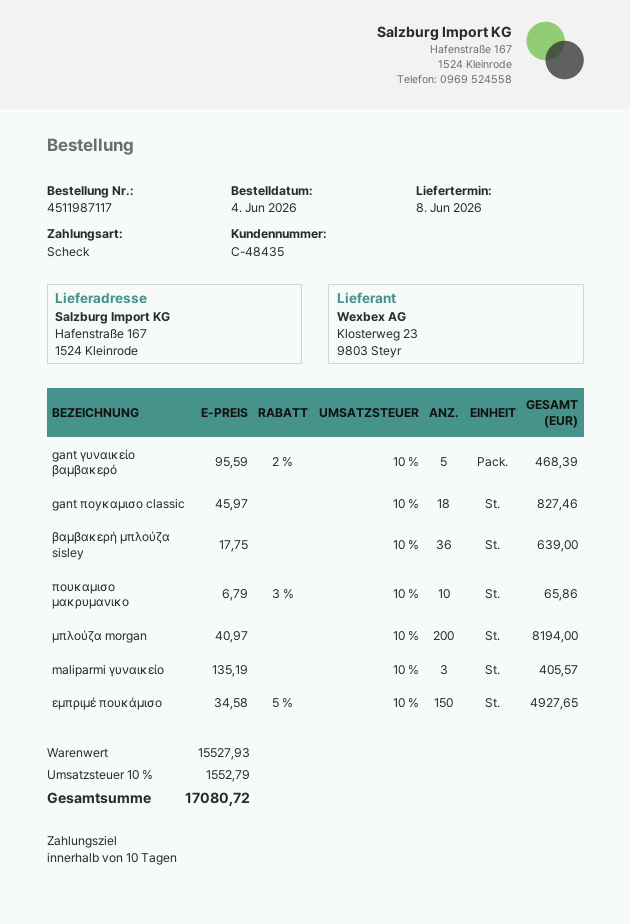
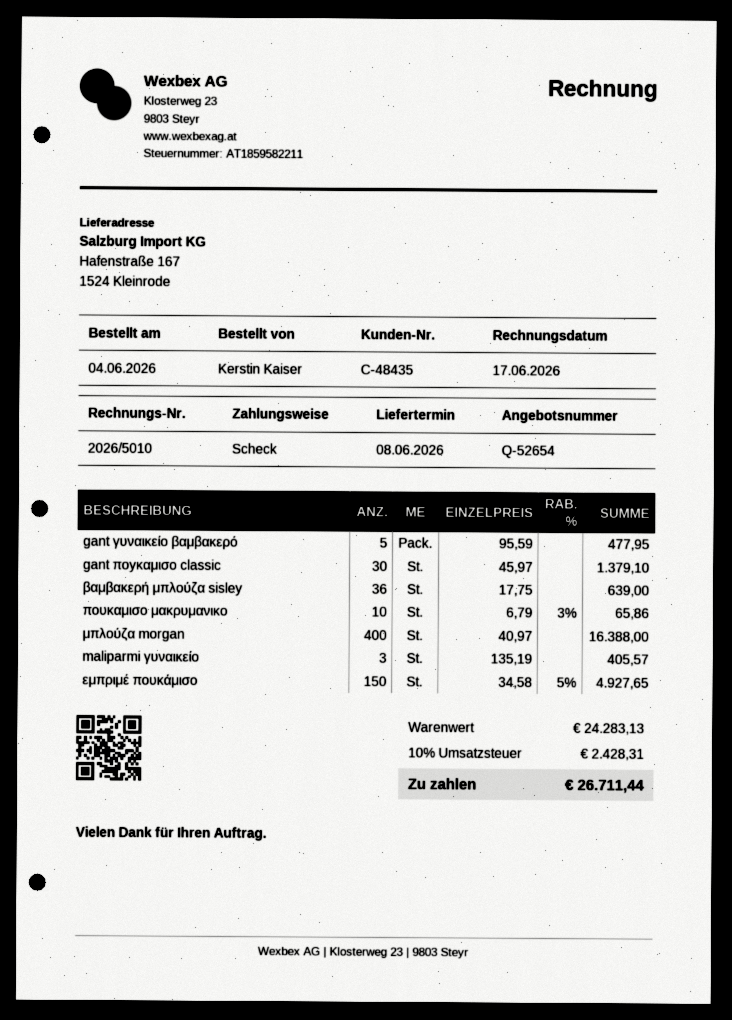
gant γυναικείο βαμβακερό: 5 x 95.59 - 2% = 468.39 -> 5 x 95.59 = 477.95
gant ποyκαμισο classic: 18 x 45.97 = 827.46 -> 30 x 45.97 = 1379.10
μπλούζα morgan: 200 x 40.97 = 8194.00 -> 400 x 40.97 = 16388.00
subtotal: 15527.93 -> 24283.13
tax: 10% = 1552.79 -> 10% = 2428.31
total: 17080.72 -> 26711.44

